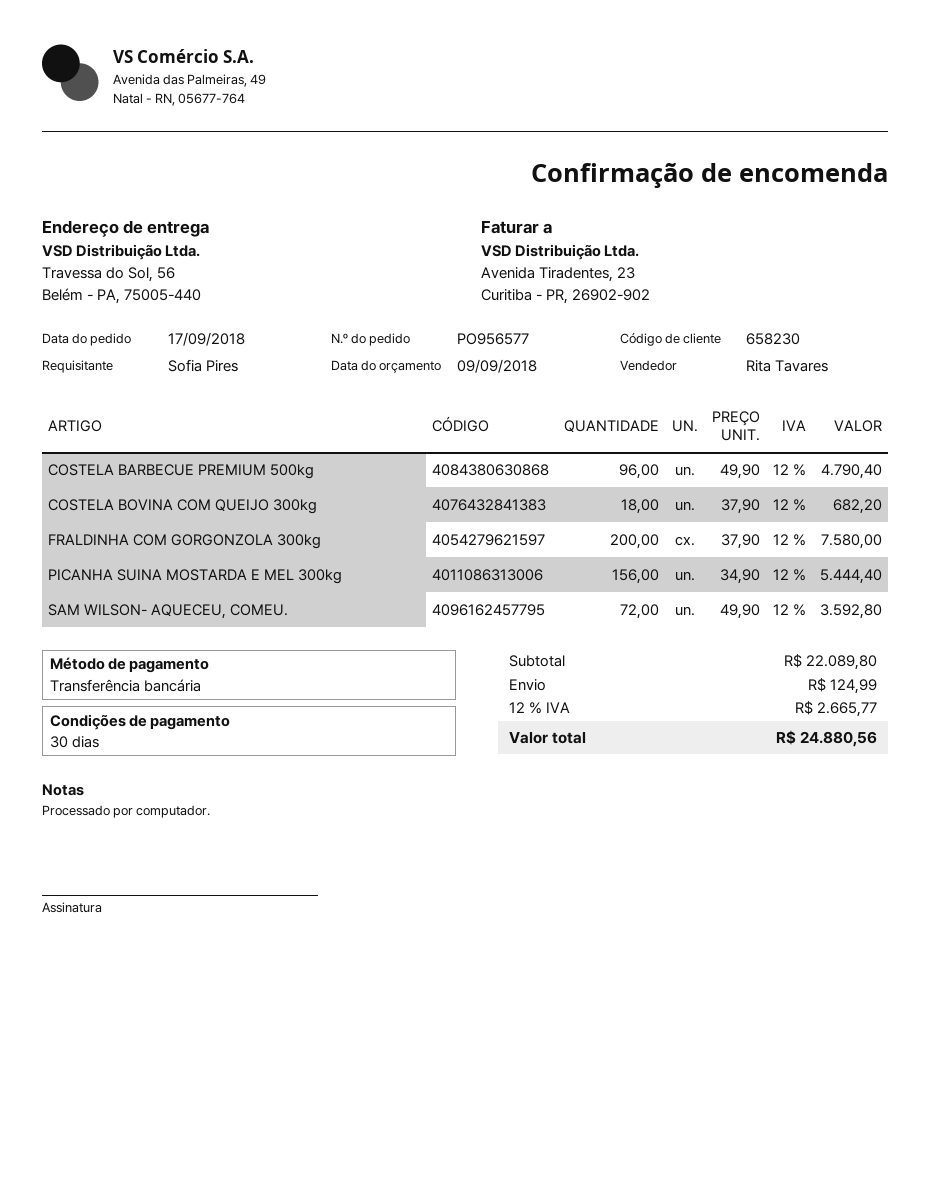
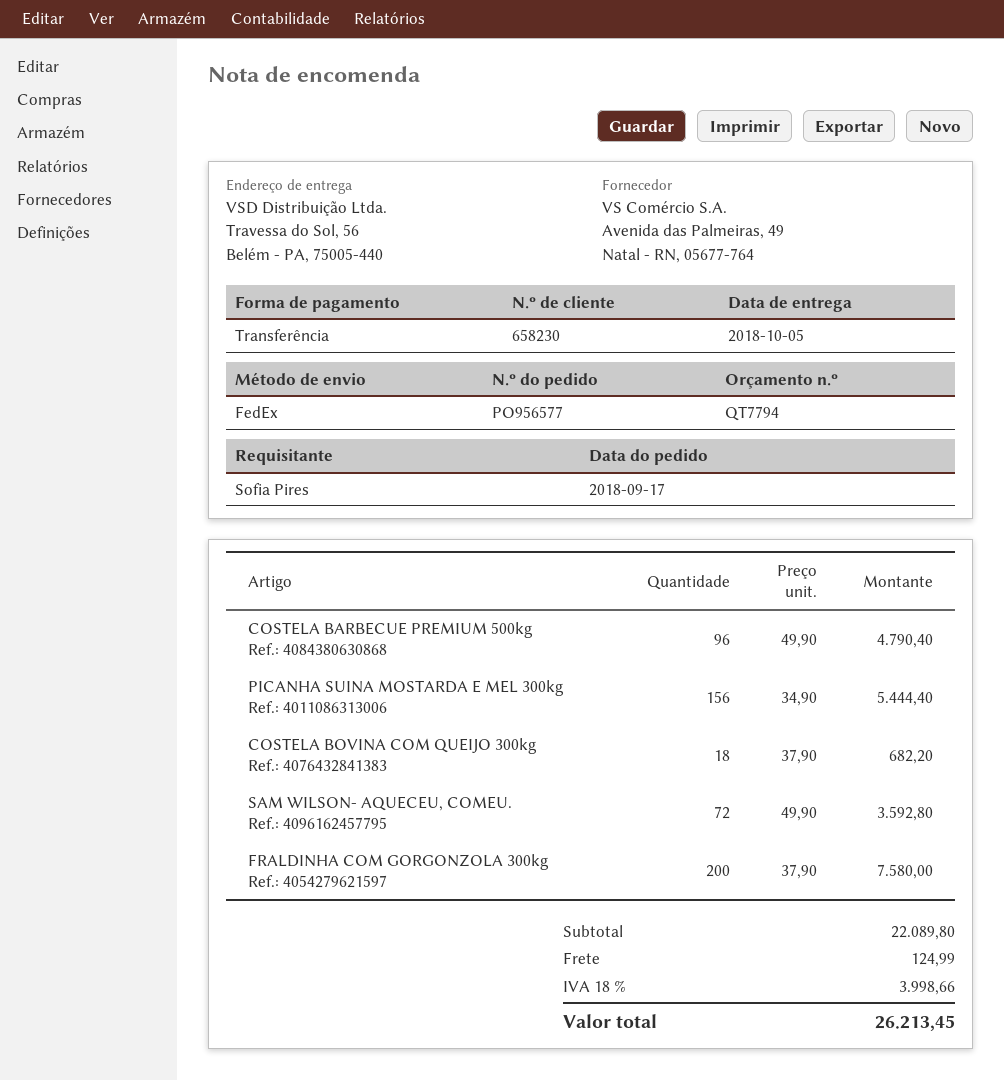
tax: 12% = 2665.77 -> 18% = 3998.66
total: 24880.56 -> 26213.45

